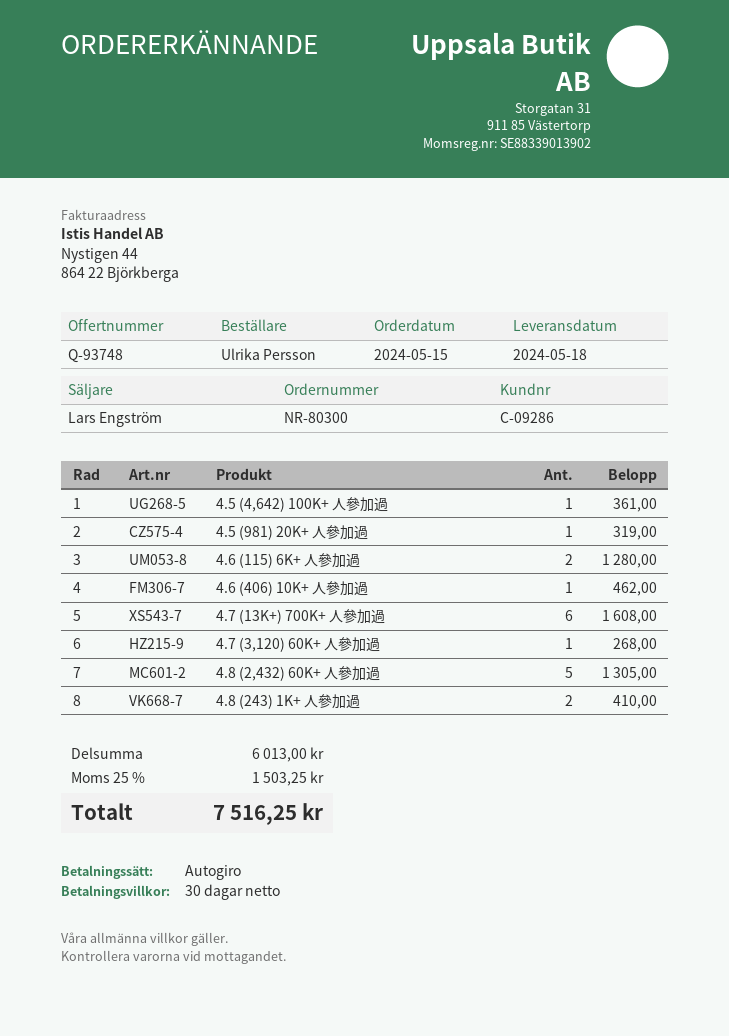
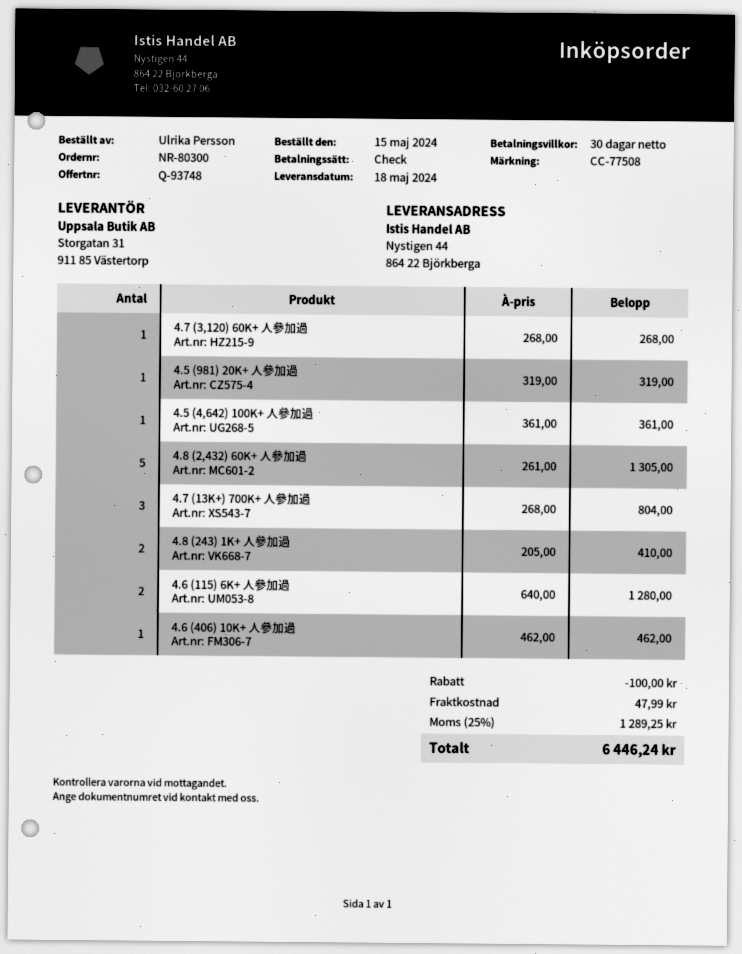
payment method: direct debit -> cheque
4.7 (13K+) 700K+ 人參加過: 6 for 1608.00 -> 3 for 804.00
discount: none -> 100.00
shipping: none -> 47.99
tax: 25% = 1503.25 -> 25% = 1289.25
total: 7516.25 -> 6446.24

